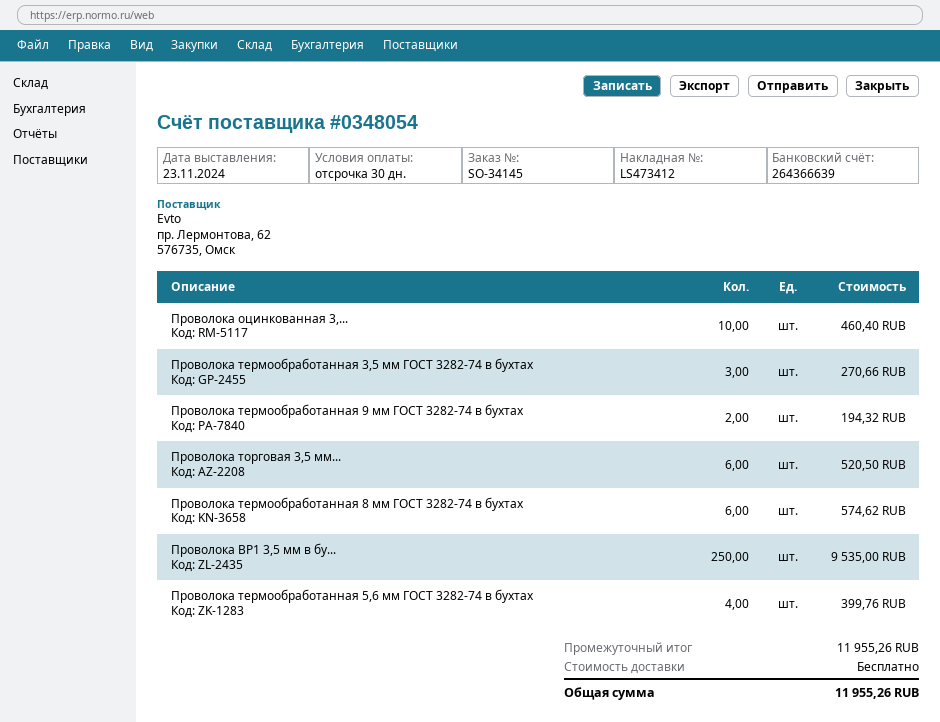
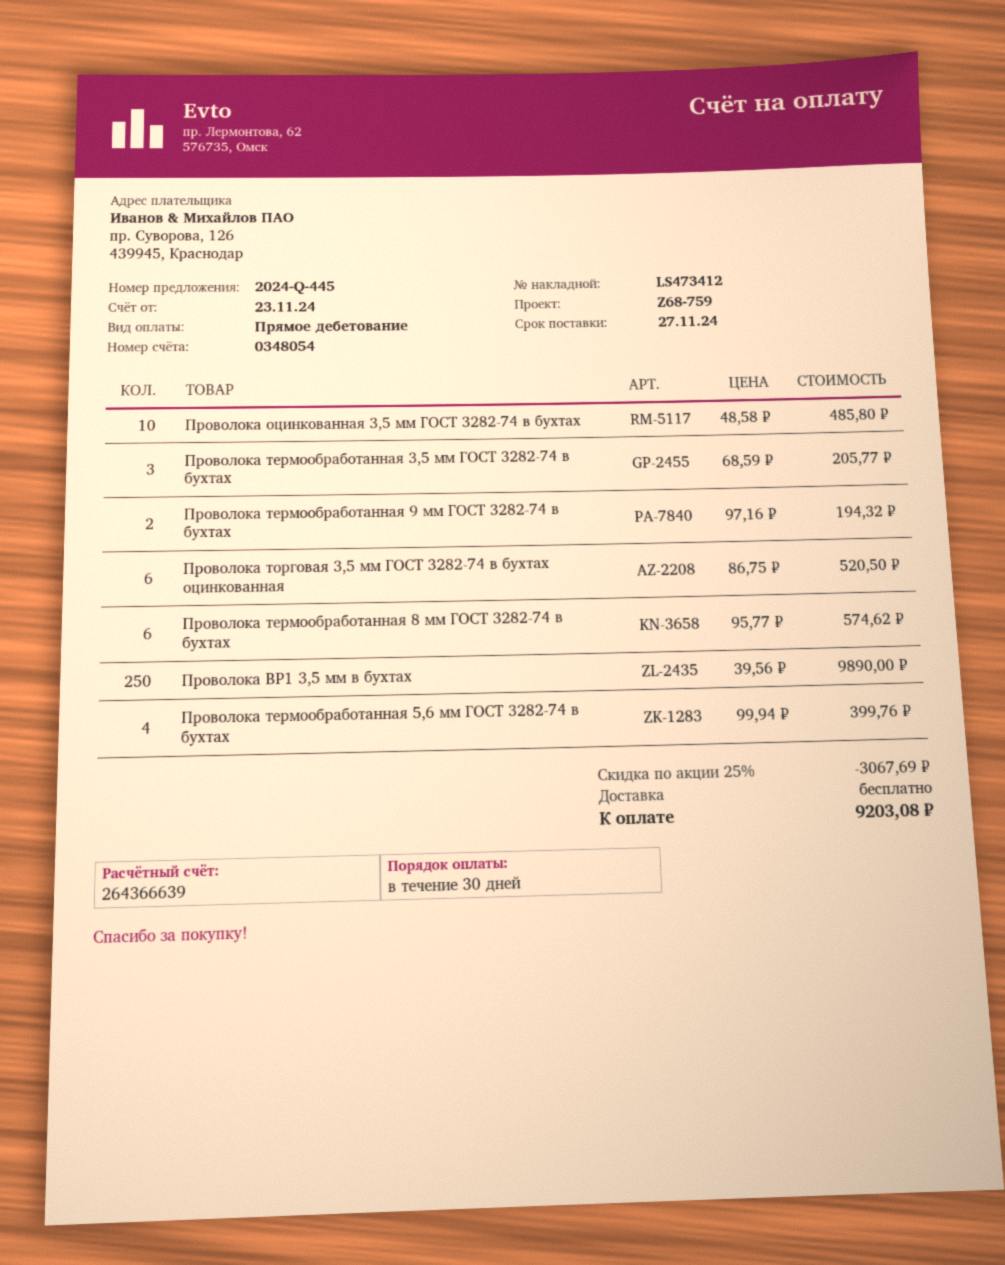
Проволока оцинкованная 3,...: 10 for 460.40 -> 10 for 485.80
Проволока термообработанная 3,5 мм ГОСТ 3282-74 в бухтах: 3 for 270.66 -> 3 for 205.77
Проволока ВР1 3,5 мм в бу...: 250 for 9535.00 -> 250 for 9890.00
discount: none -> 25% = 3067.69
total: 11955.26 -> 9203.08

